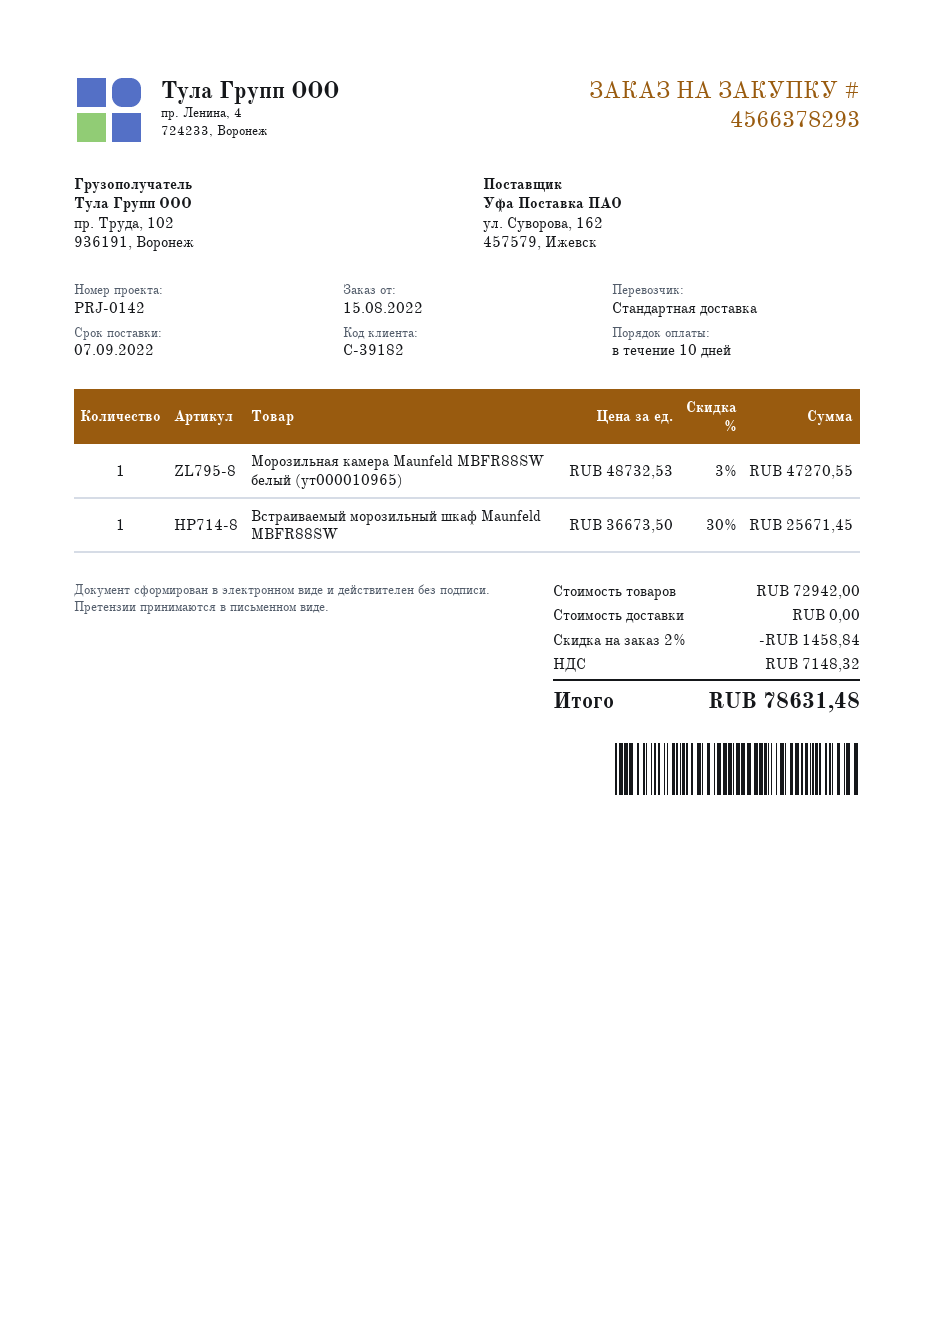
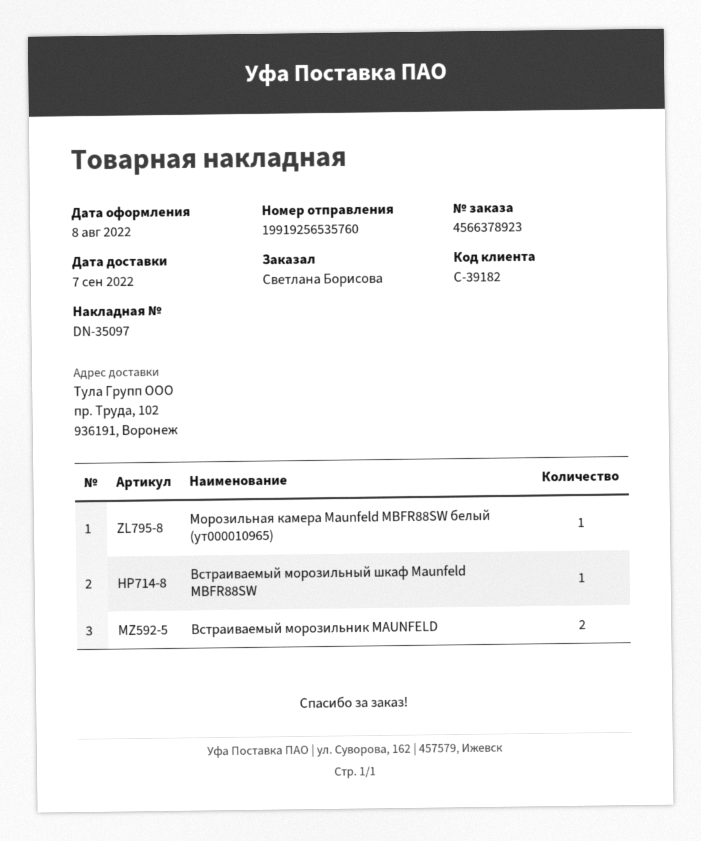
order number: 4566378293 -> 4566378923
order date: 2022-08-15 -> 2022-08-08
Встраиваемый морозильник MAUNFELD: none -> 2

